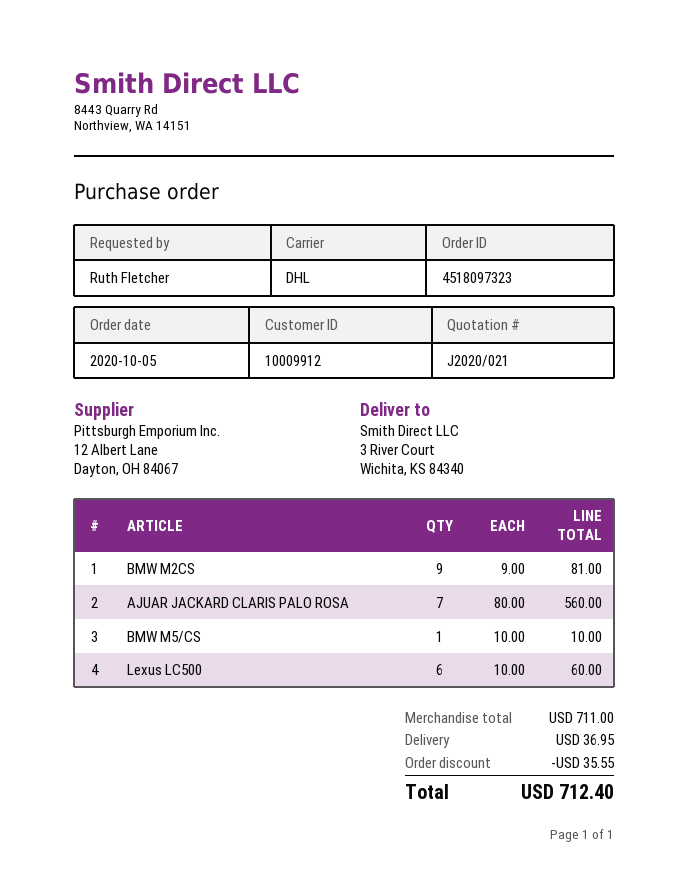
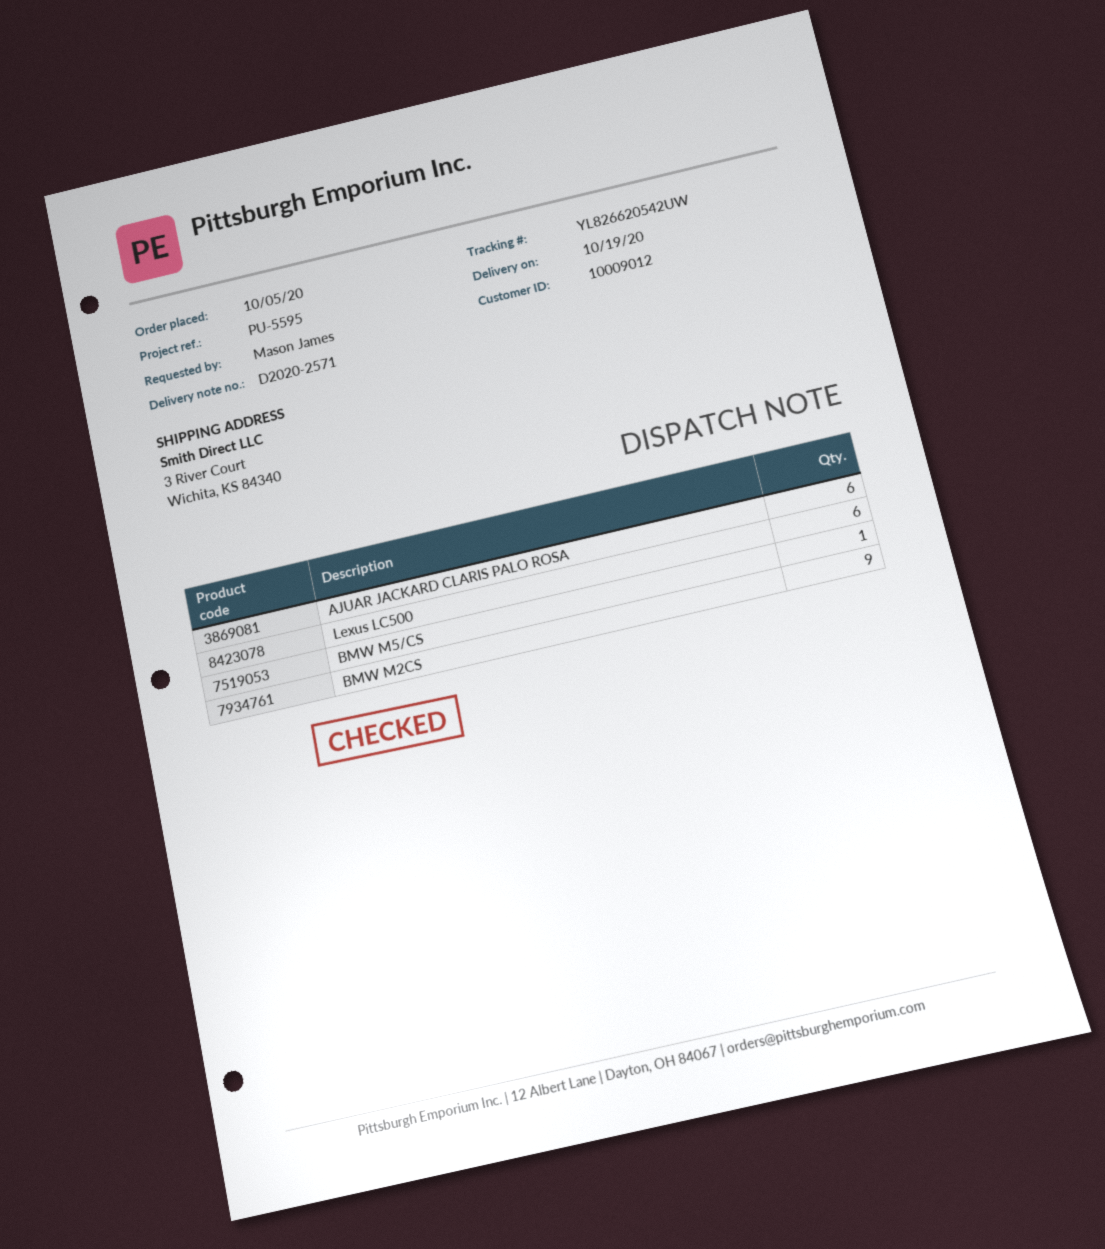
customer number: 10009912 -> 10009012
ordered by: Ruth Fletcher -> Mason James
AJUAR JACKARD CLARIS PALO ROSA: 7 -> 6

